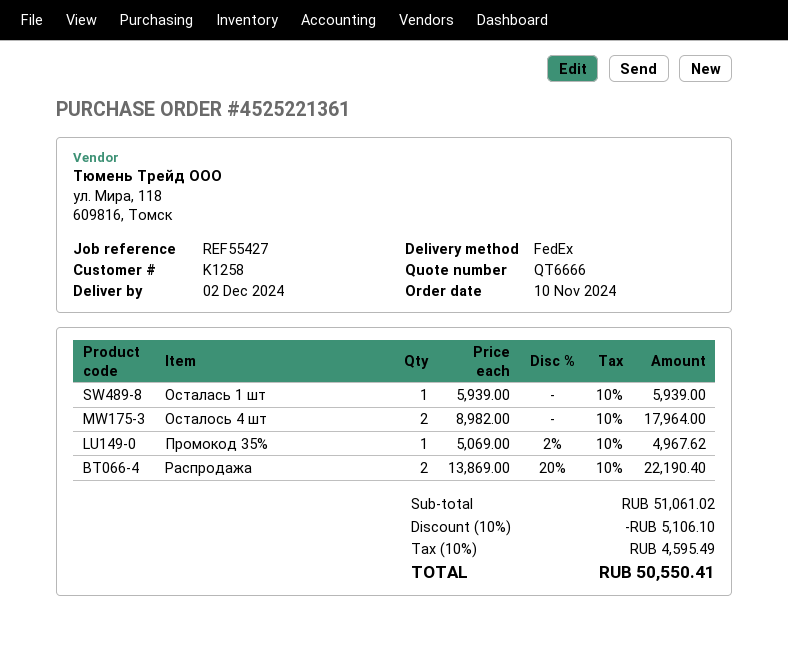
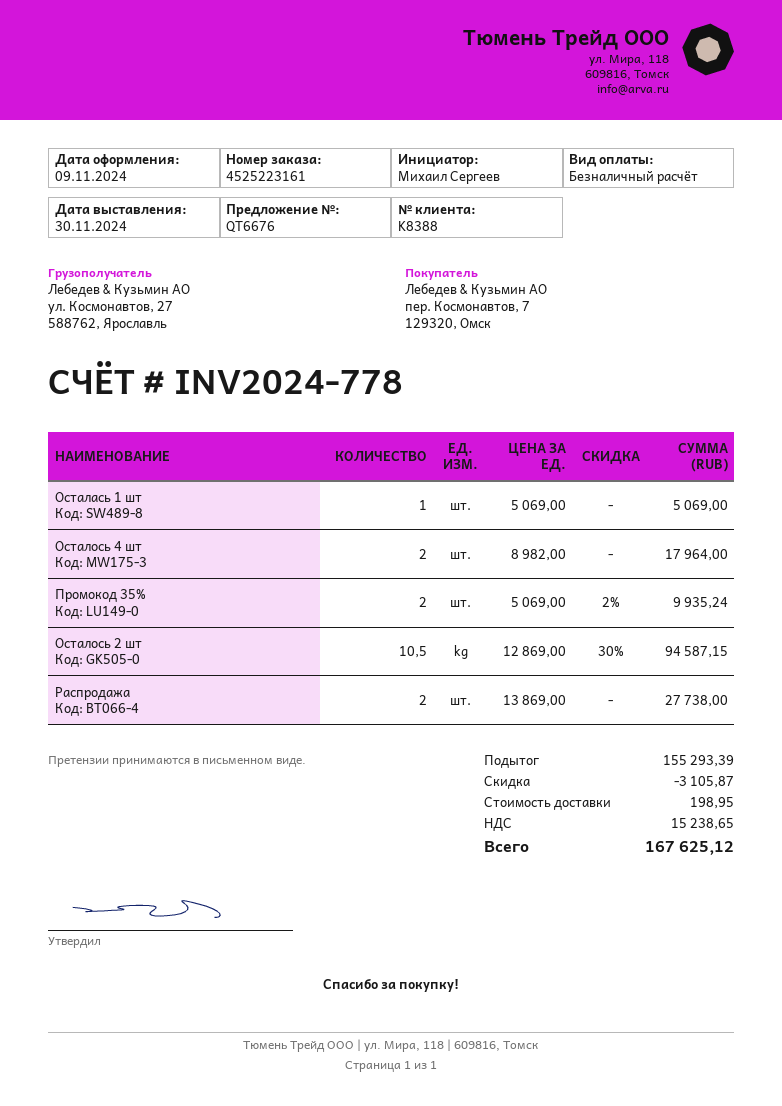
quote number: QT6666 -> QT6676
order number: 4525221361 -> 4525223161
order date: 2024-11-10 -> 2024-11-09
customer number: K1258 -> K8388
Осталась 1 шт: 1 x 5939.00 = 5939.00 -> 1 x 5069.00 = 5069.00
Промокод 35%: 1 x 5069.00 - 2% = 4967.62 -> 2 x 5069.00 - 2% = 9935.24
Распродажа: 2 x 13869.00 - 20% = 22190.40 -> 2 x 13869.00 = 27738.00
Осталось 2 шт: none -> 10.5 x 12869.00 - 30% = 94587.15
subtotal: 51061.02 -> 155293.39
discount: 5106.10 -> 3105.87
shipping: none -> 198.95
tax: 4595.49 -> 15238.65
total: 50550.41 -> 167625.12

